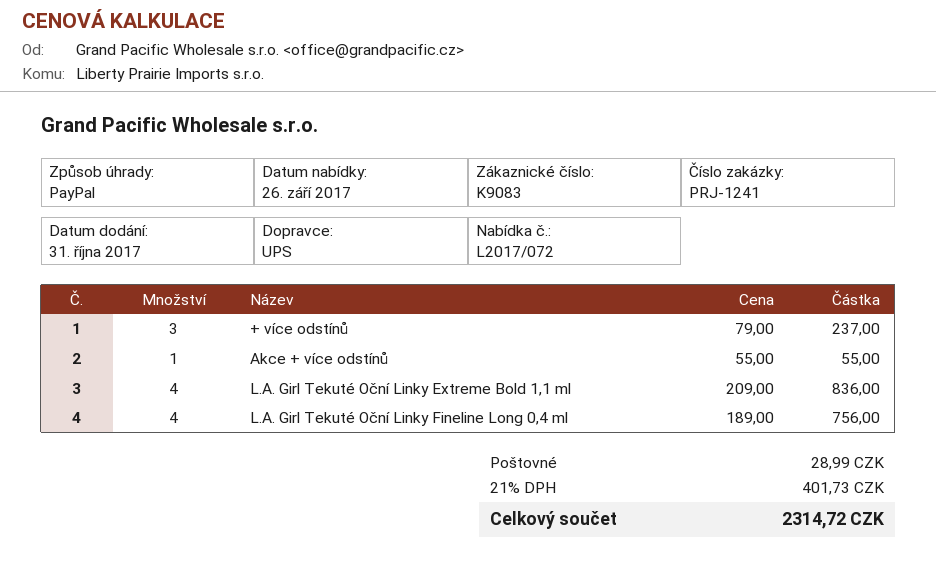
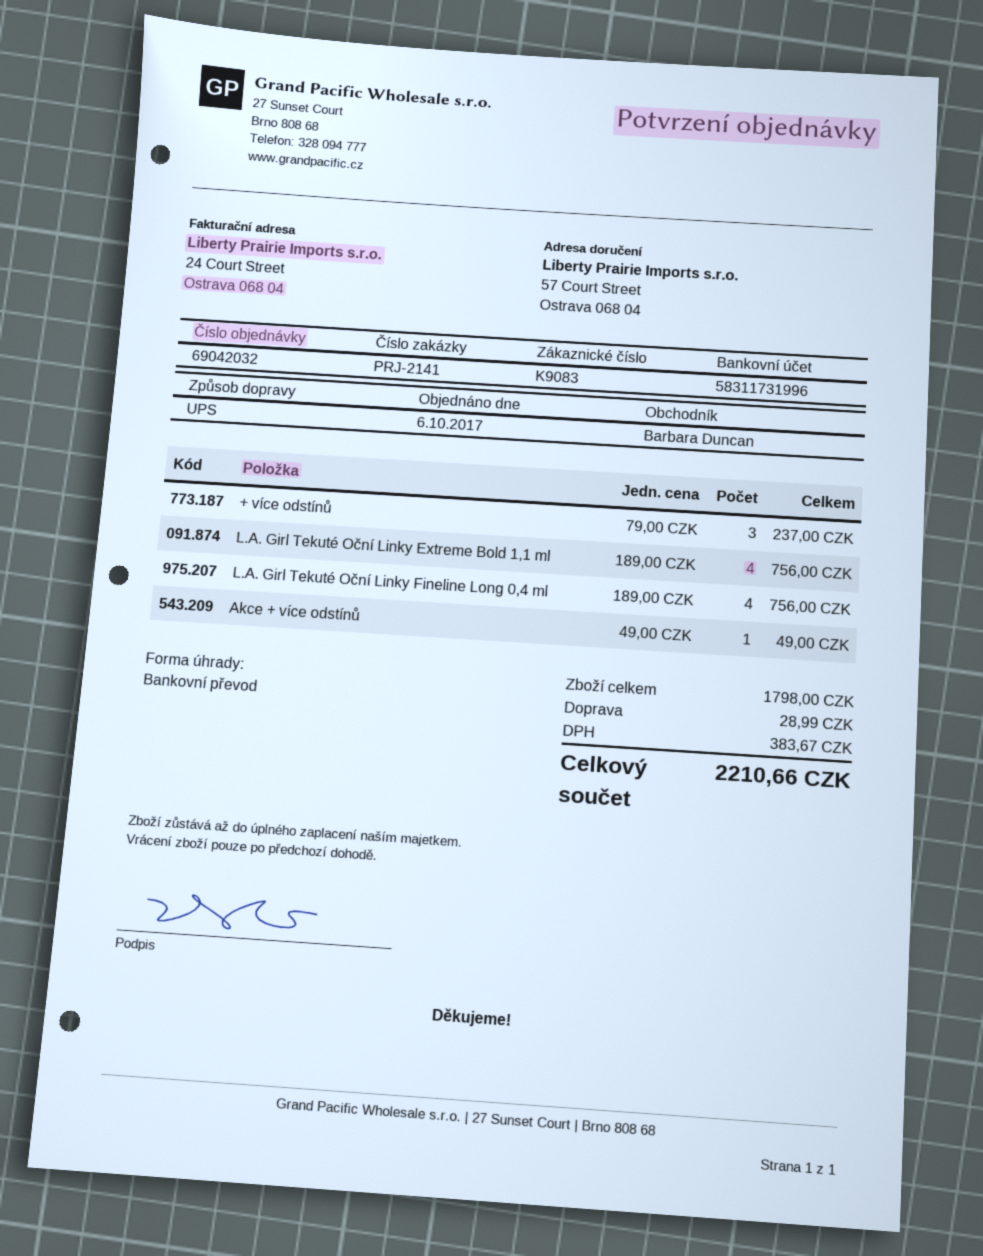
reference: PRJ-1241 -> PRJ-2141
payment method: PayPal -> bank transfer
Akce + více odstínů: 1 x 55.00 = 55.00 -> 1 x 49.00 = 49.00
L.A. Girl Tekuté Oční Linky Extreme Bold 1,1 ml: 4 x 209.00 = 836.00 -> 4 x 189.00 = 756.00
tax: 401.73 -> 383.67
total: 2314.72 -> 2210.66

